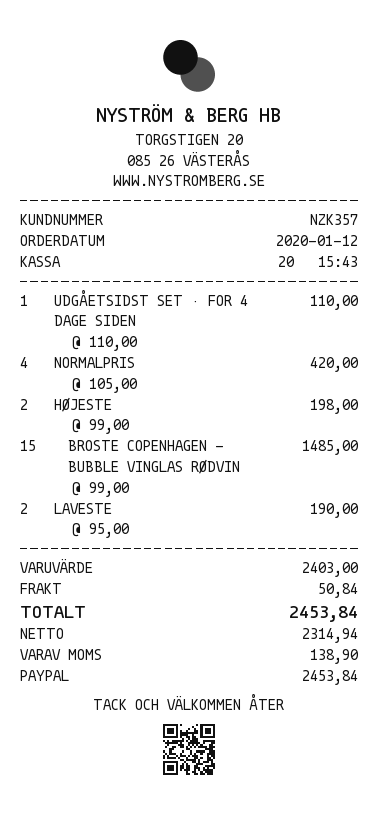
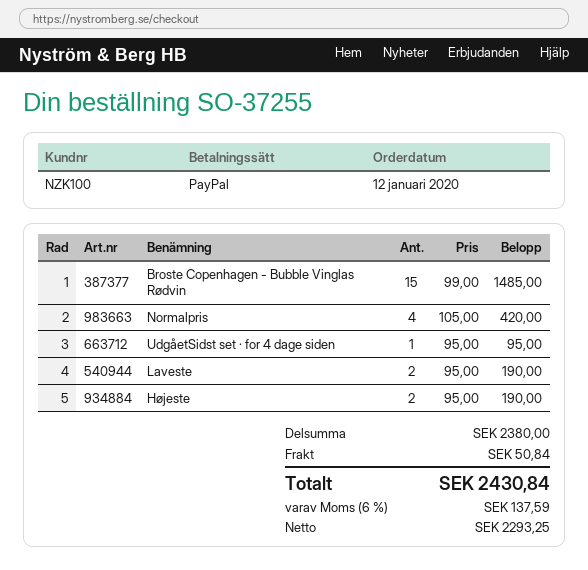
customer number: NZK357 -> NZK100
UDGÅETSIDST SET · FOR 4 DAGE SIDEN: 1 x 110.00 = 110.00 -> 1 x 95.00 = 95.00
HØJESTE: 2 x 99.00 = 198.00 -> 2 x 95.00 = 190.00
subtotal: 2403.00 -> 2380.00
net: 2314.94 -> 2293.25
tax: 138.90 -> 137.59
total: 2453.84 -> 2430.84

